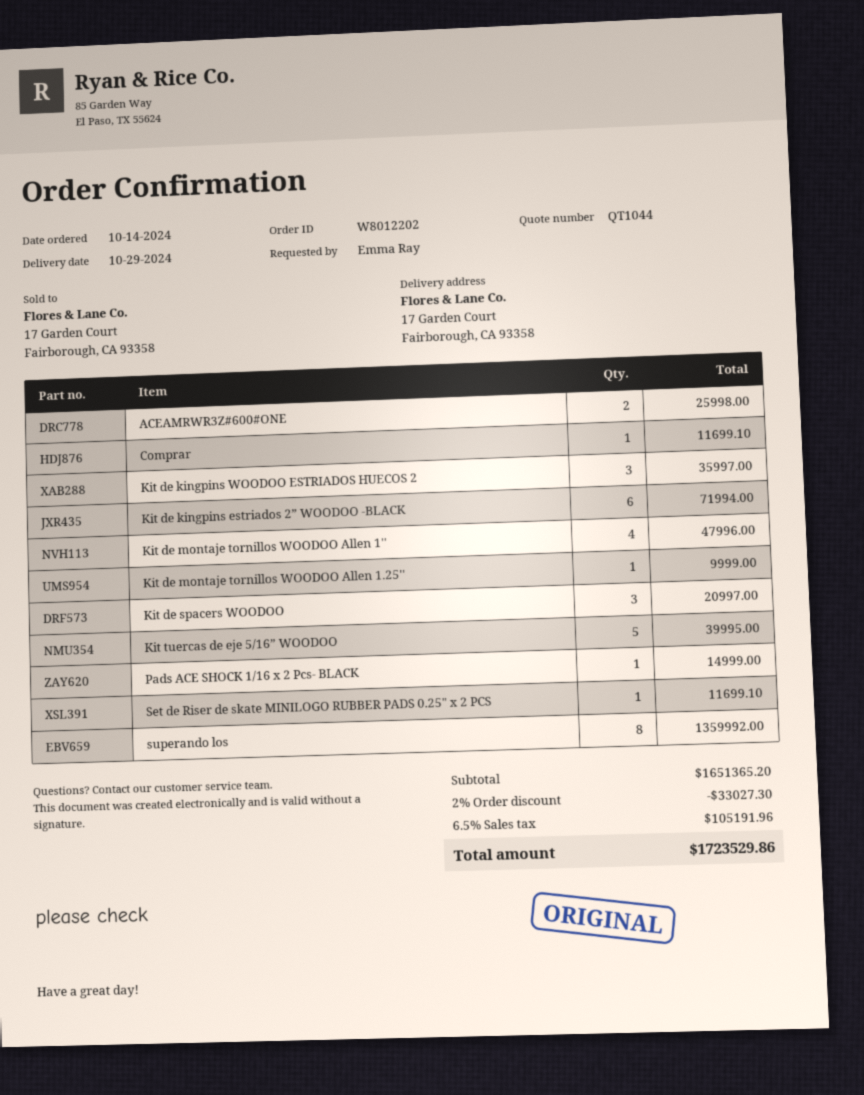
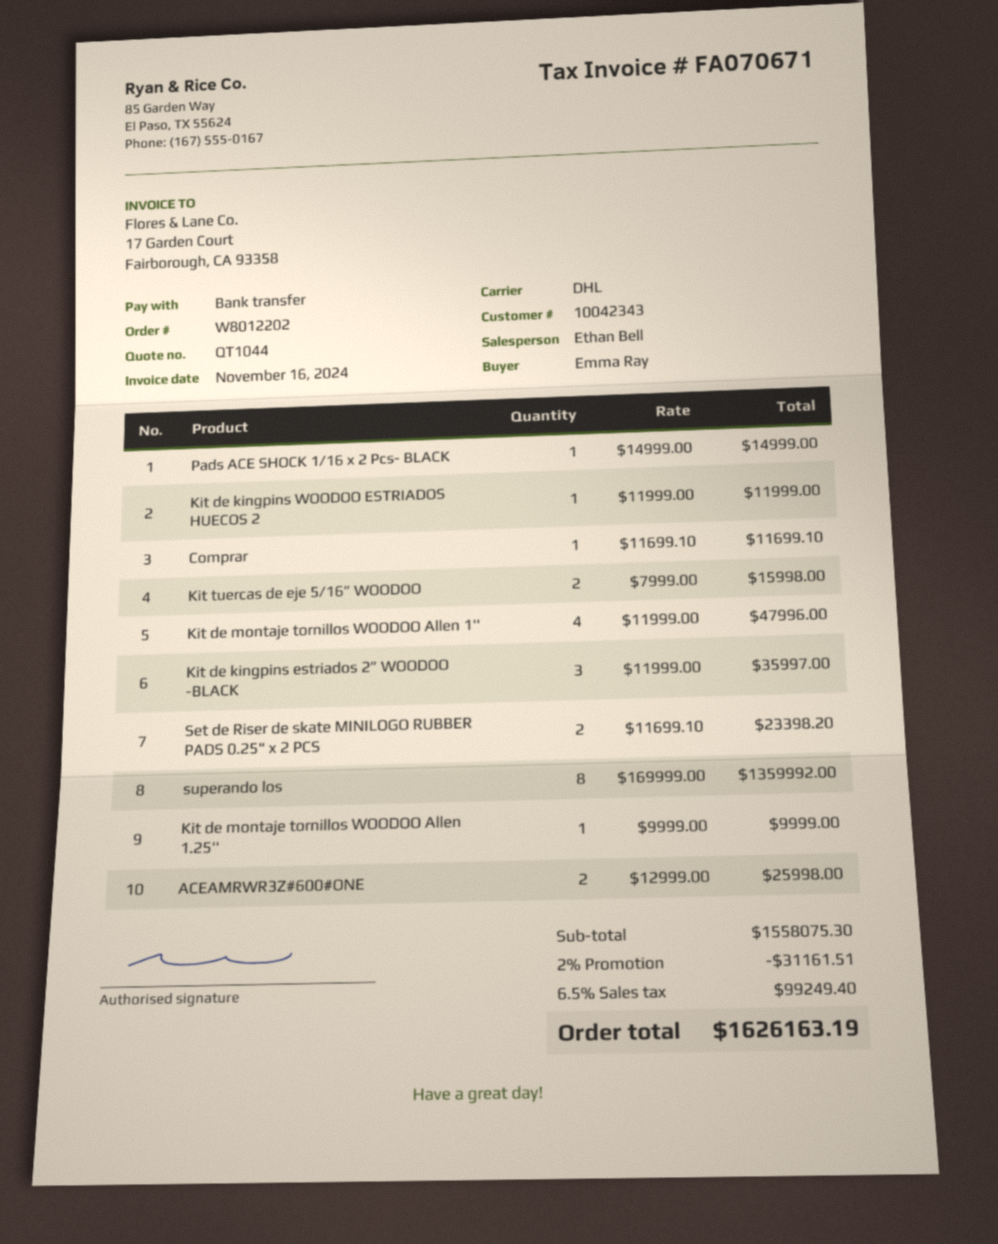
Kit de kingpins WOODOO ESTRIADOS HUECOS 2: 3 for 35997.00 -> 1 for 11999.00
Kit de kingpins estriados 2” WOODOO -BLACK: 6 for 71994.00 -> 3 for 35997.00
Kit de spacers WOODOO: 3 for 20997.00 -> none
Kit tuercas de eje 5/16” WOODOO: 5 for 39995.00 -> 2 for 15998.00
Set de Riser de skate MINILOGO RUBBER PADS 0.25" x 2 PCS: 1 for 11699.10 -> 2 for 23398.20
subtotal: 1651365.20 -> 1558075.30
discount: 2% = 33027.30 -> 2% = 31161.51
tax: 6.5% = 105191.96 -> 6.5% = 99249.40
total: 1723529.86 -> 1626163.19

